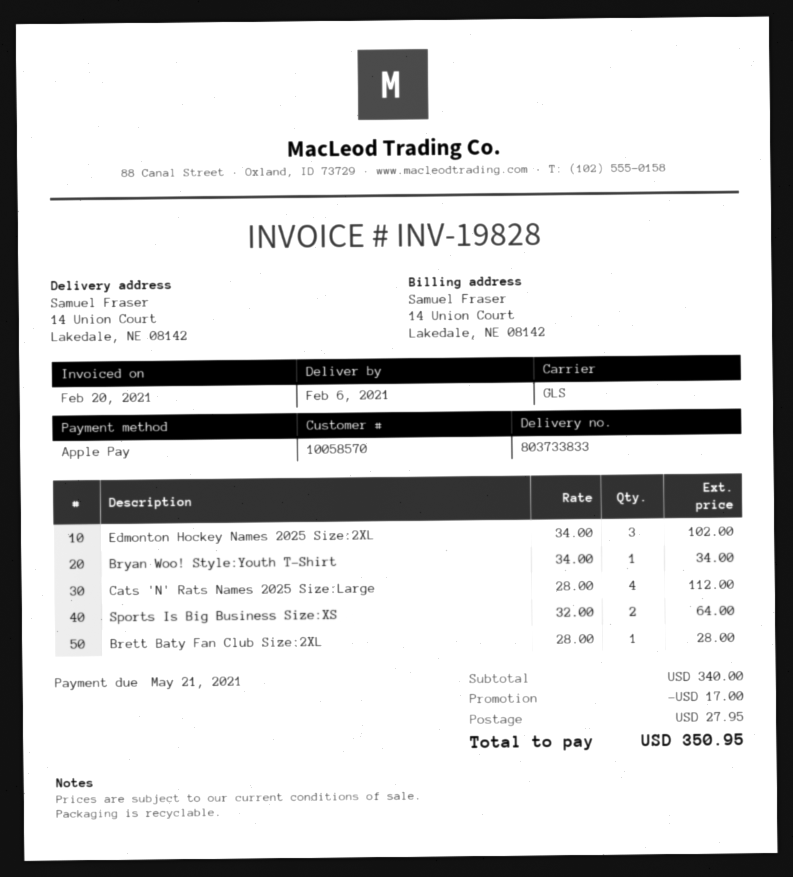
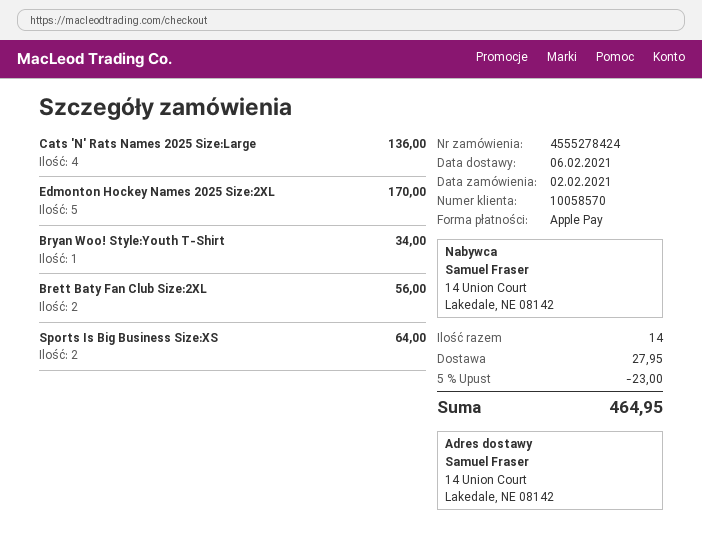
Edmonton Hockey Names 2025 Size:2XL: 3 for 102.00 -> 5 for 170.00
Cats 'N' Rats Names 2025 Size:Large: 4 for 112.00 -> 4 for 136.00
Brett Baty Fan Club Size:2XL: 1 for 28.00 -> 2 for 56.00
discount: 17.00 -> 23.00
total: 350.95 -> 464.95

